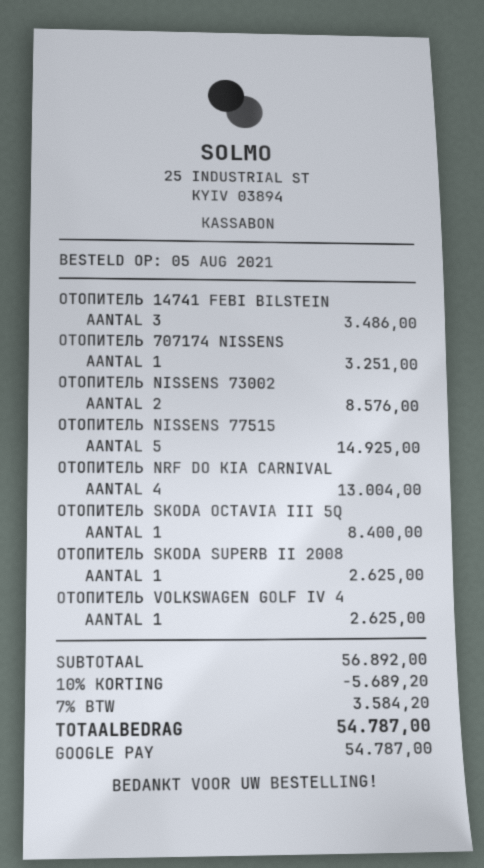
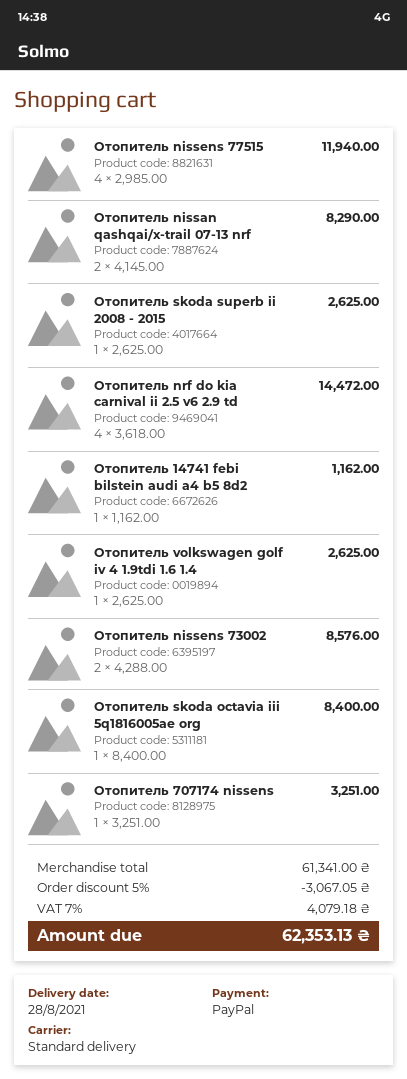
payment method: Google Pay -> PayPal
ОТОПИТЕЛЬ 14741 FEBI BILSTEIN: 3 for 3486.00 -> 1 for 1162.00
ОТОПИТЕЛЬ NISSENS 77515: 5 for 14925.00 -> 4 for 11940.00
ОТОПИТЕЛЬ NRF DO KIA CARNIVAL: 4 for 13004.00 -> 4 for 14472.00
Отопитель nissan qashqai/x-trail 07-13 nrf: none -> 2 for 8290.00
subtotal: 56892.00 -> 61341.00
discount: 10% = 5689.20 -> 5% = 3067.05
tax: 7% = 3584.20 -> 7% = 4079.18
total: 54787.00 -> 62353.13

